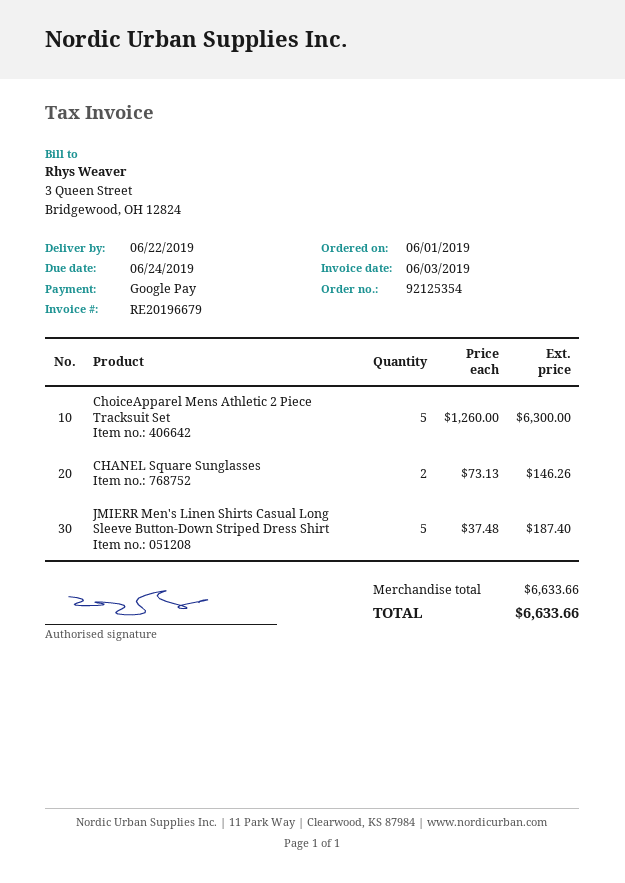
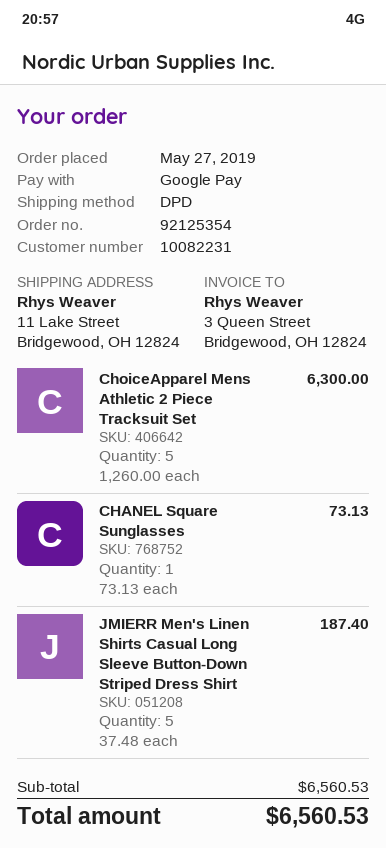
order date: 2019-06-01 -> 2019-05-27
CHANEL Square Sunglasses: 2 x 73.13 = 146.26 -> 1 x 73.13 = 73.13
subtotal: 6633.66 -> 6560.53
total: 6633.66 -> 6560.53

